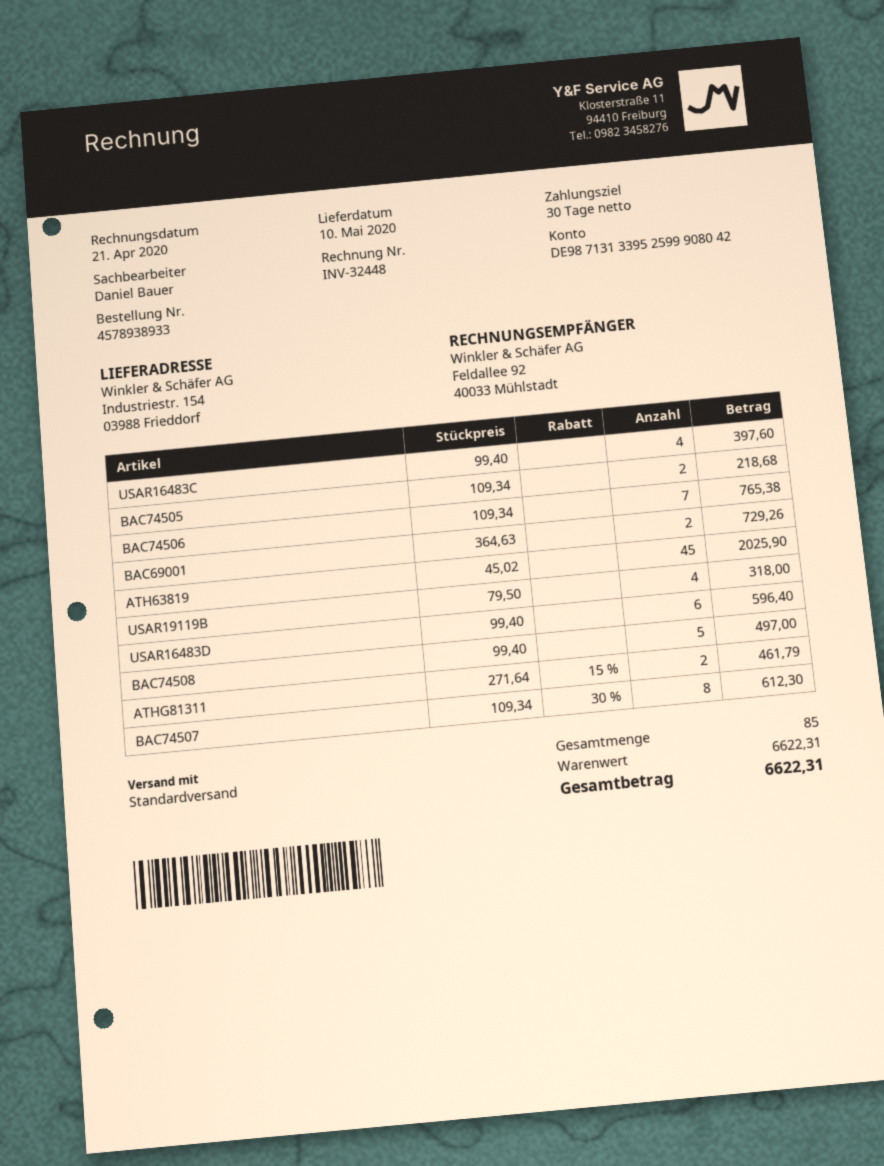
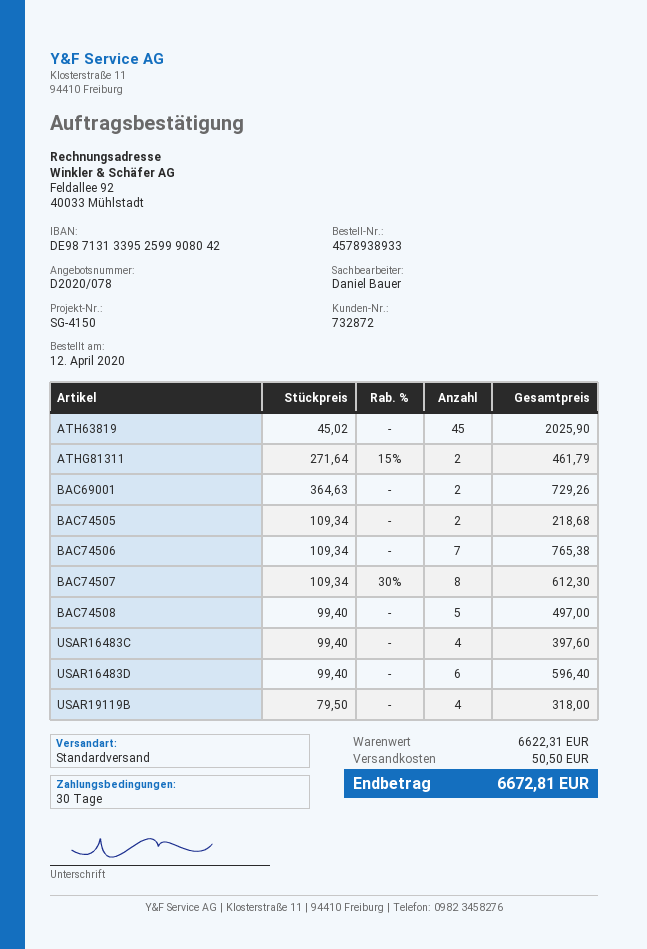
shipping: none -> 50.50
total: 6622.31 -> 6672.81

